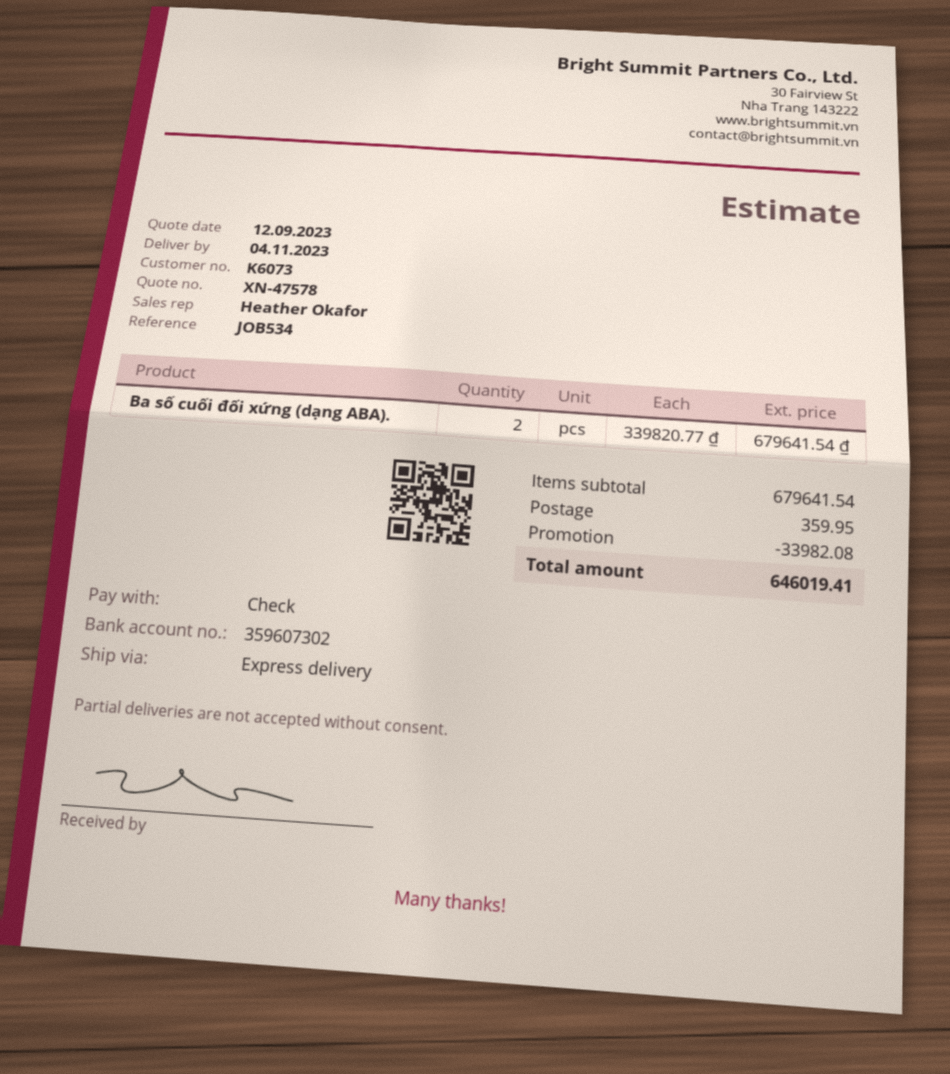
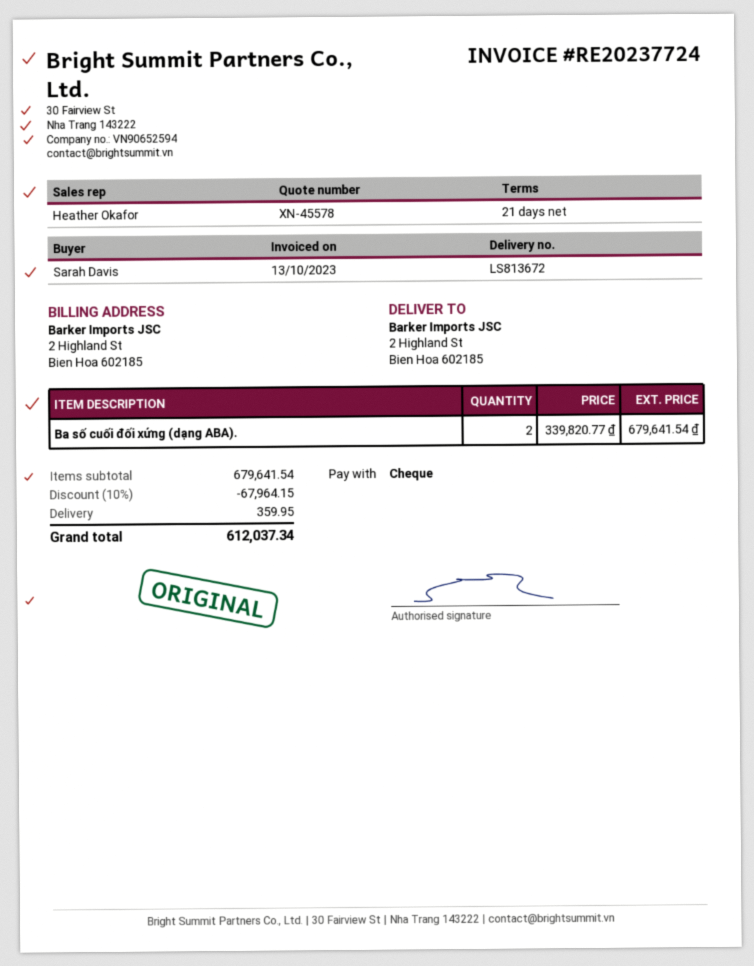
quote number: XN-47578 -> XN-45578
discount: 33982.08 -> 67964.15
total: 646019.41 -> 612037.34

